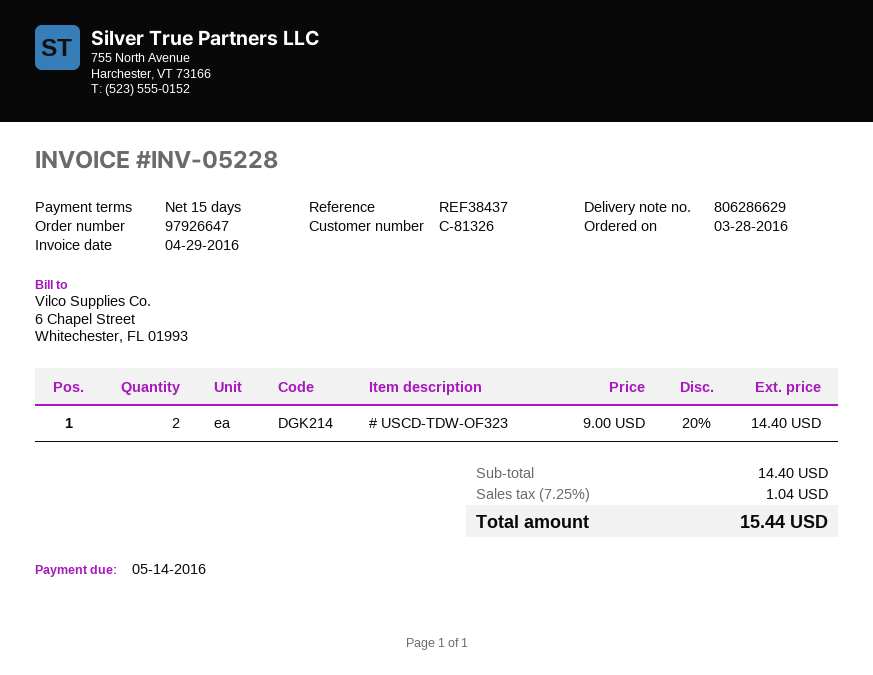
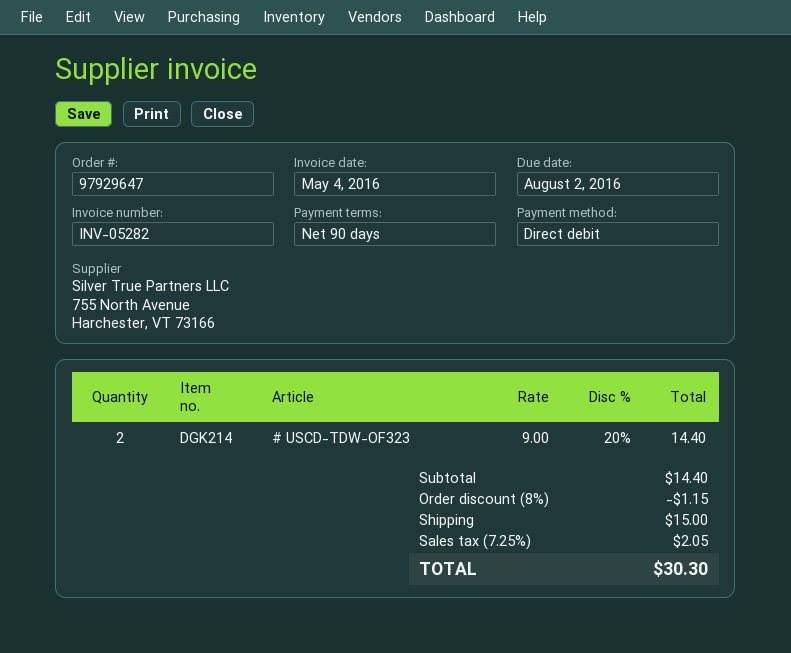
order number: 97926647 -> 97929647
invoice number: INV-05228 -> INV-05282
invoice date: 2016-04-29 -> 2016-05-04
payment terms: 15 days -> 90 days
due date: 2016-05-14 -> 2016-08-02
discount: none -> 8% = 1.15
shipping: none -> 15.00
tax: 7.25% = 1.04 -> 7.25% = 2.05
total: 15.44 -> 30.30

